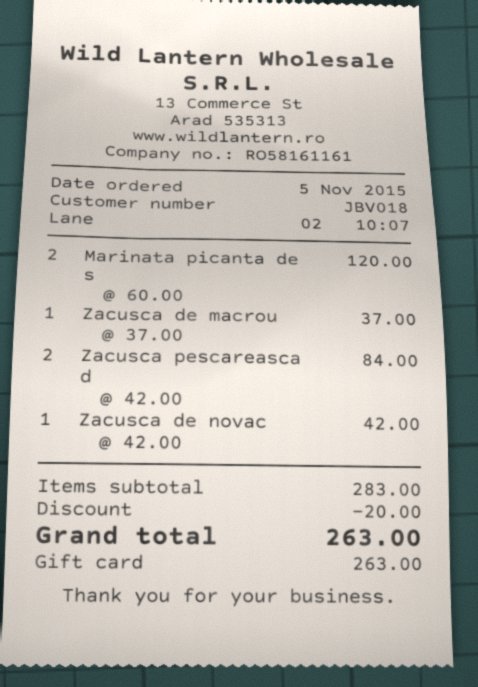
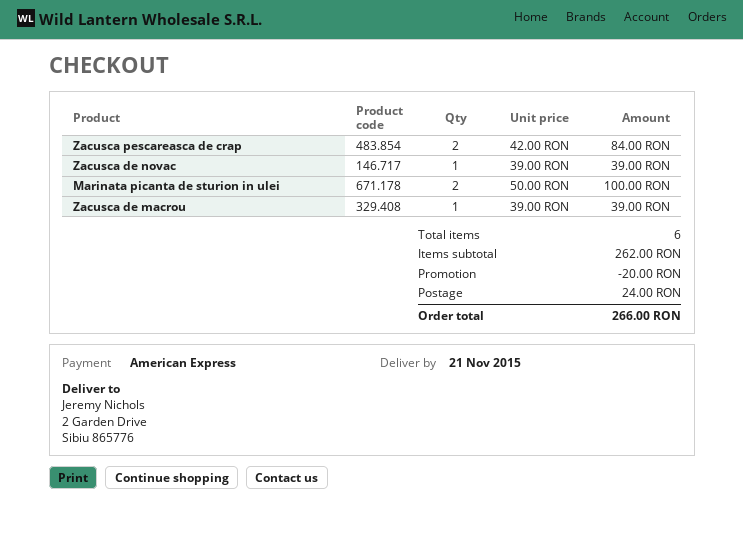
payment method: gift card -> American Express
Marinata picanta de s: 2 x 60.00 = 120.00 -> 2 x 50.00 = 100.00
Zacusca de macrou: 1 x 37.00 = 37.00 -> 1 x 39.00 = 39.00
Zacusca de novac: 1 x 42.00 = 42.00 -> 1 x 39.00 = 39.00
subtotal: 283.00 -> 262.00
shipping: none -> 24.00
total: 263.00 -> 266.00

